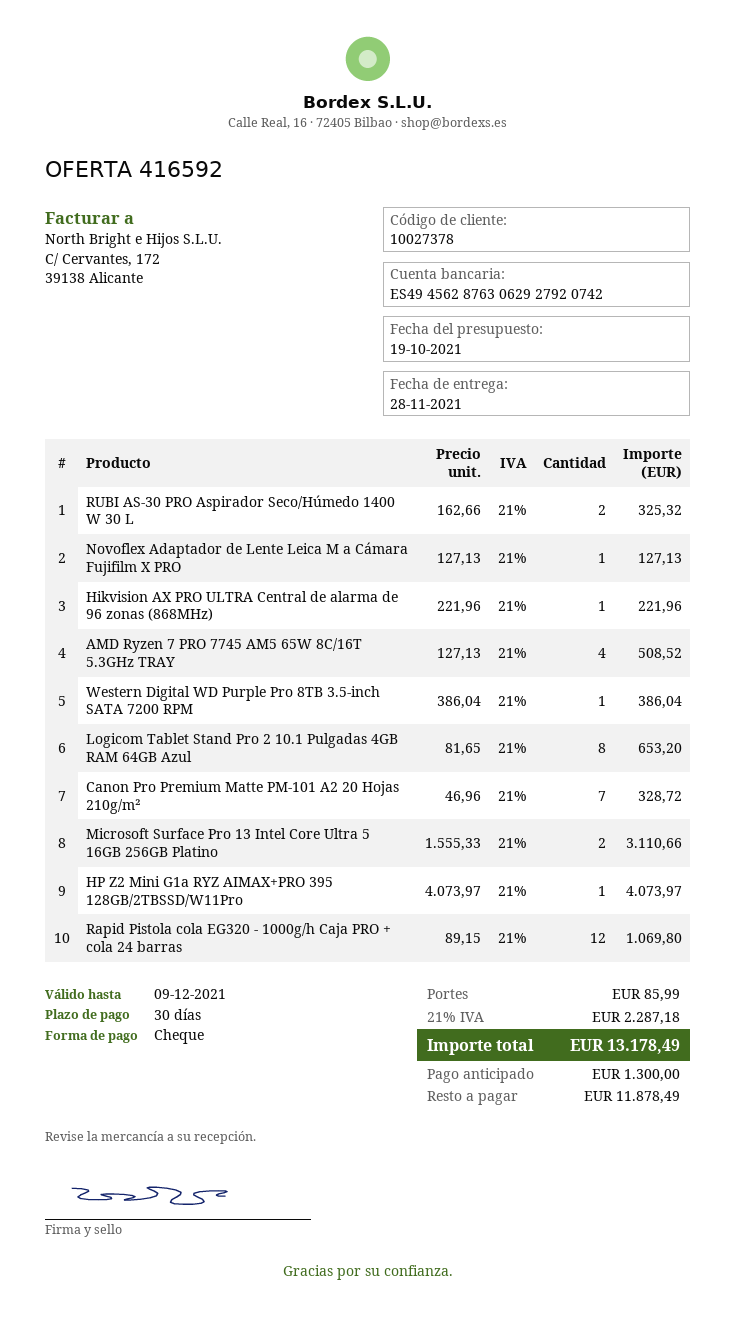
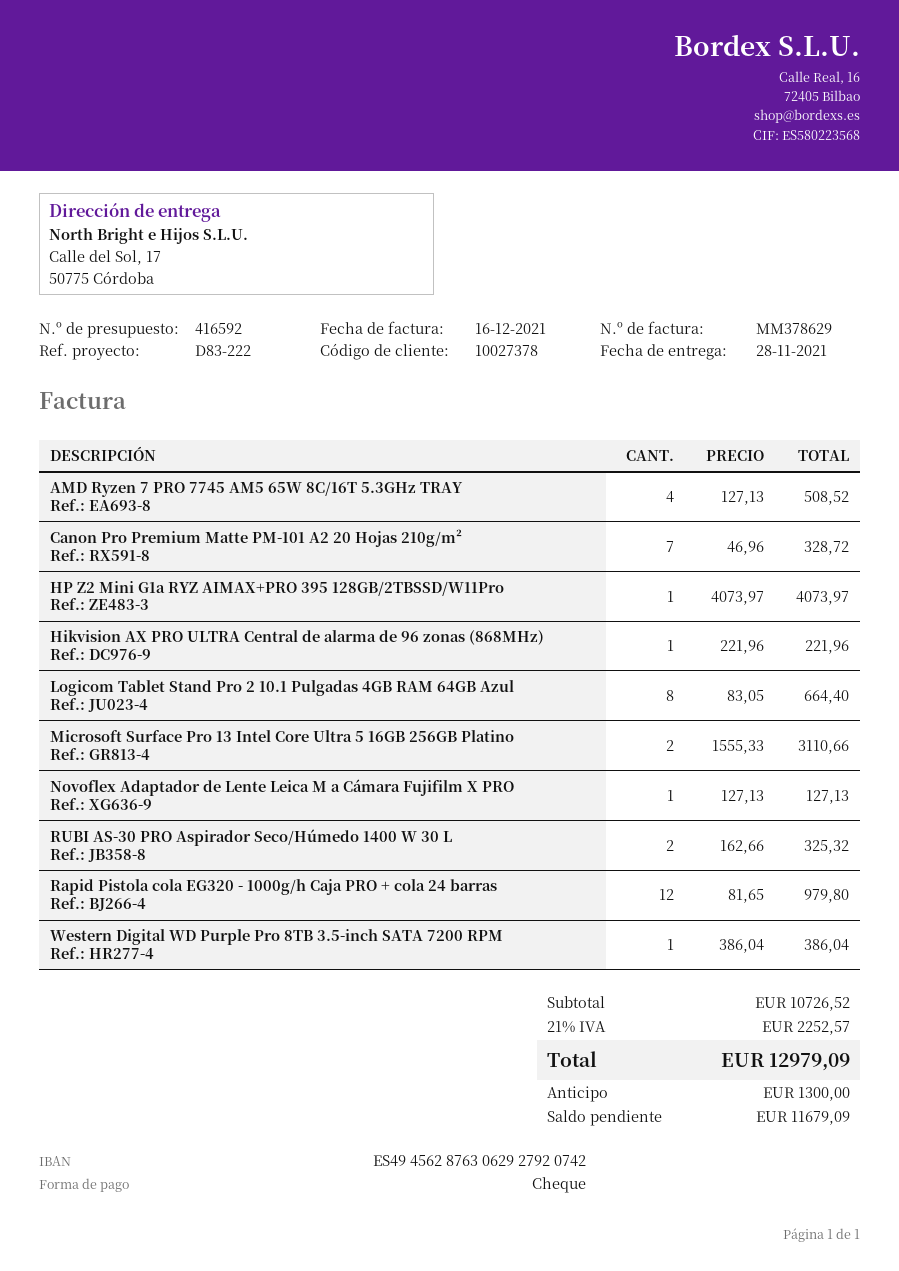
Logicom Tablet Stand Pro 2 10.1 Pulgadas 4GB RAM 64GB Azul: 8 x 81.65 = 653.20 -> 8 x 83.05 = 664.40
Rapid Pistola cola EG320 - 1000g/h Caja PRO + cola 24 barras: 12 x 89.15 = 1069.80 -> 12 x 81.65 = 979.80
shipping: 85.99 -> none
tax: 21% = 2287.18 -> 21% = 2252.57
total: 13178.49 -> 12979.09
balance: 11878.49 -> 11679.09

